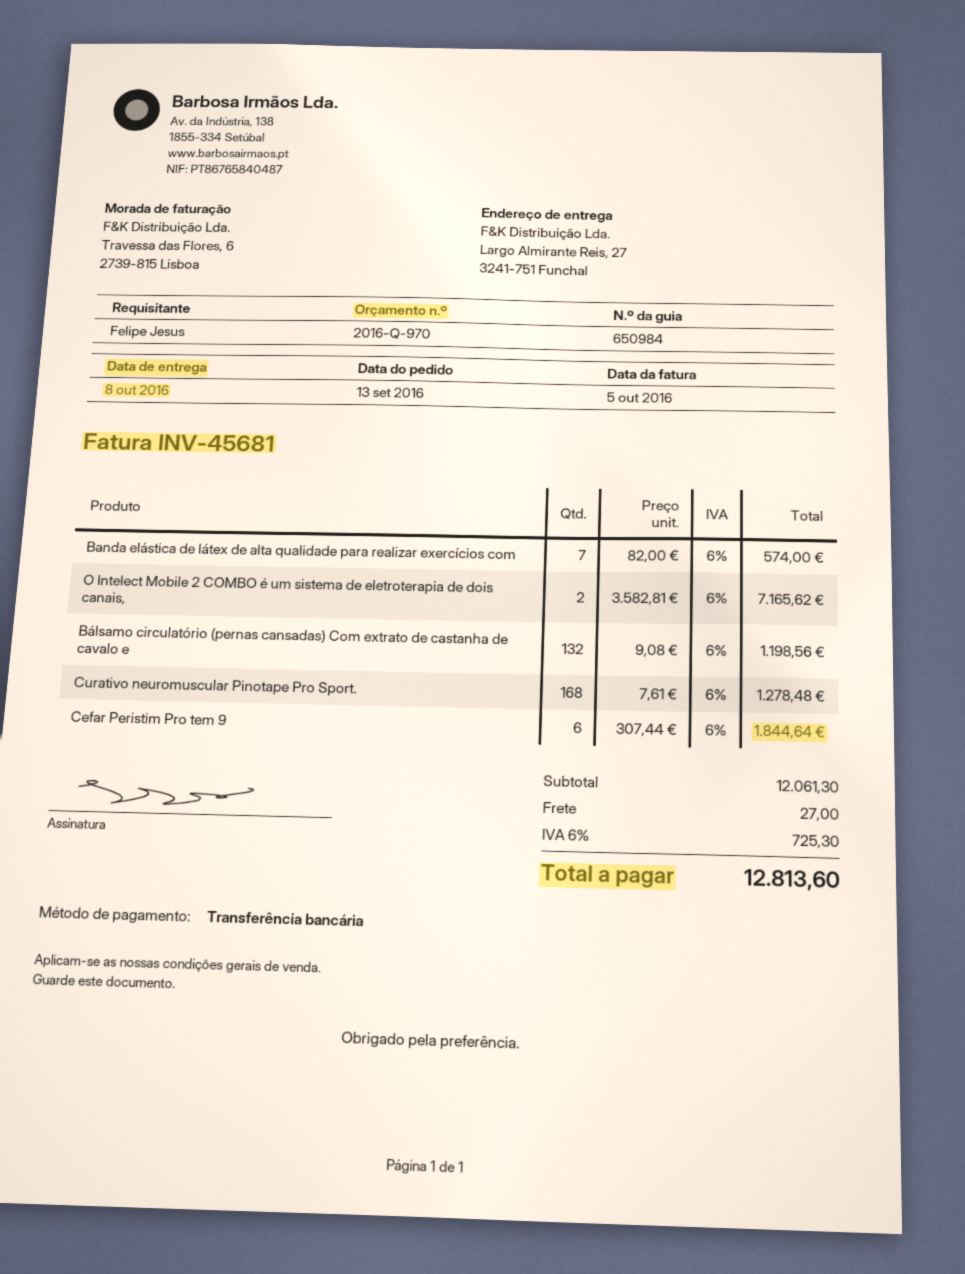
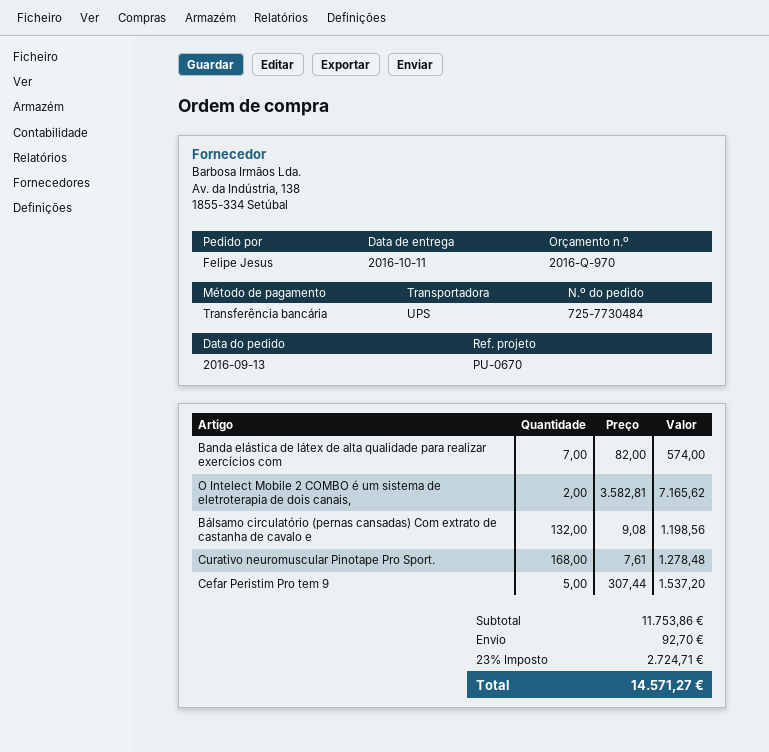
delivery date: 2016-10-08 -> 2016-10-11
Cefar Peristim Pro tem 9: 6 x 307.44 = 1844.64 -> 5 x 307.44 = 1537.20
subtotal: 12061.30 -> 11753.86
shipping: 27.00 -> 92.70
tax: 6% = 725.30 -> 23% = 2724.71
total: 12813.60 -> 14571.27

